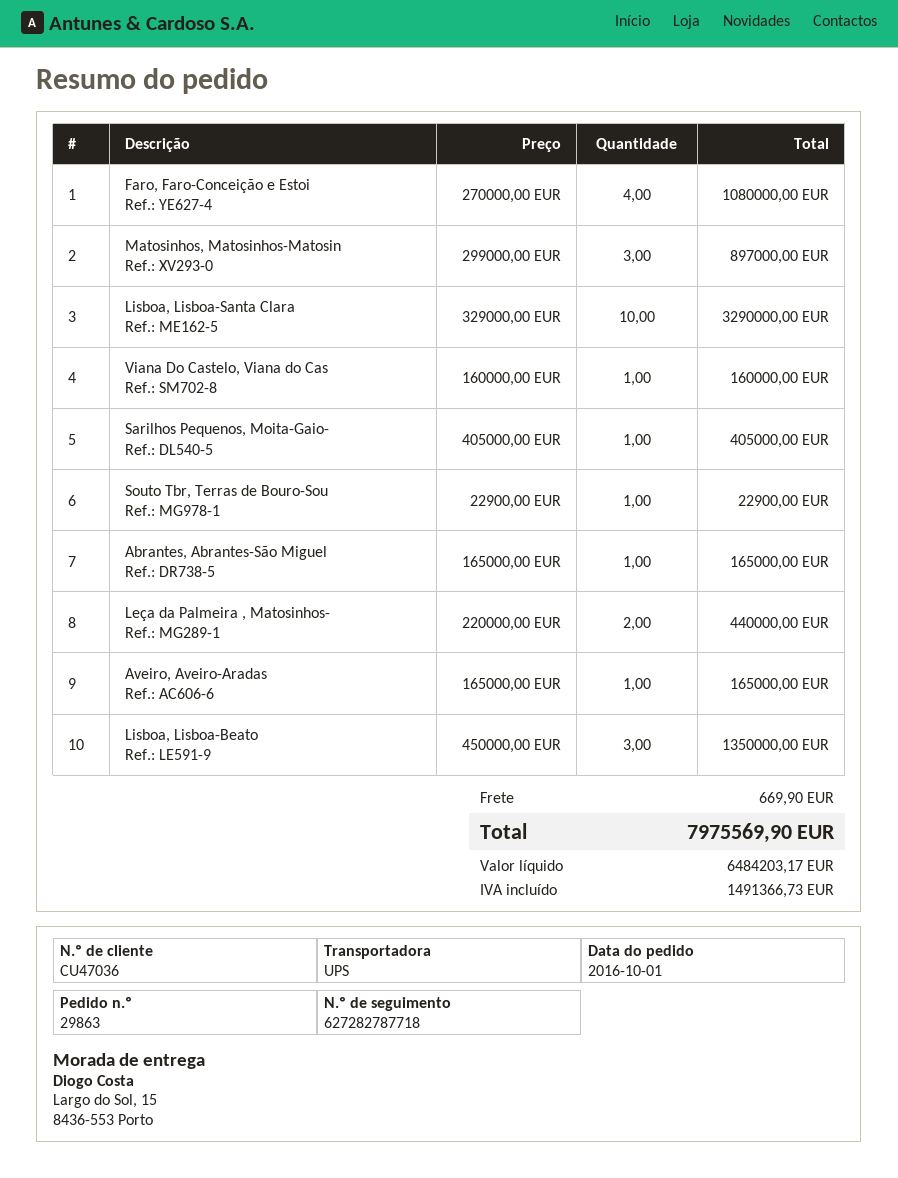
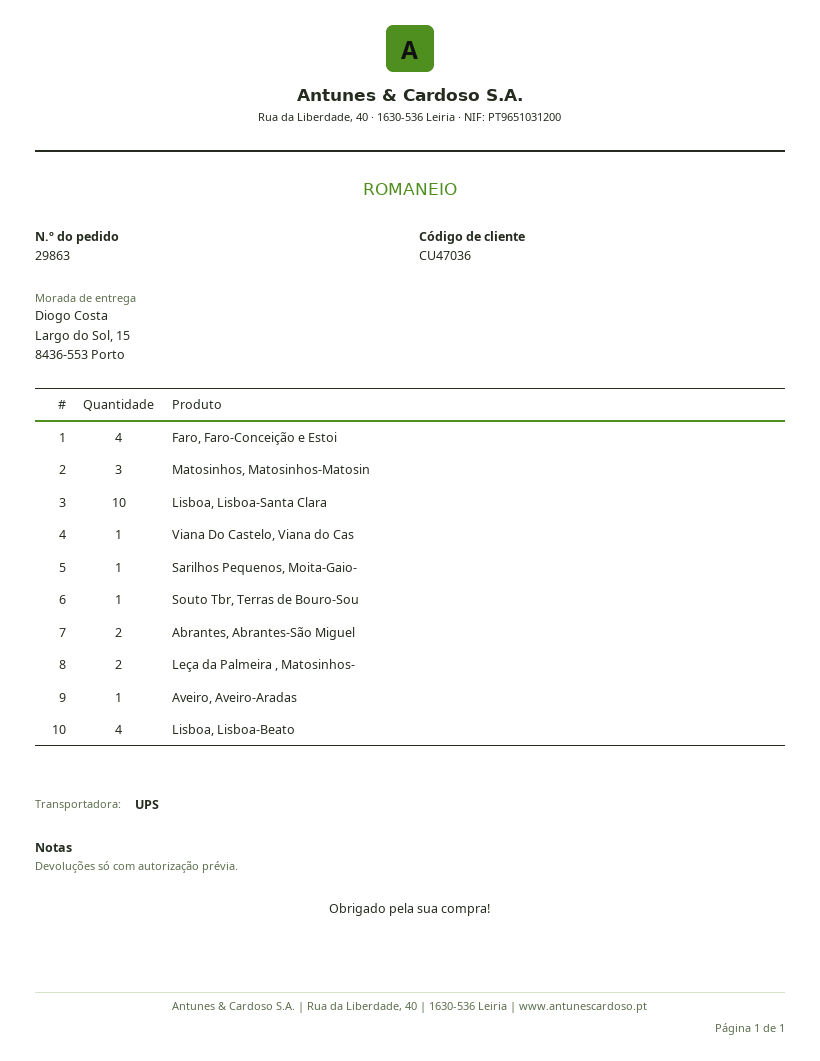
Abrantes, Abrantes-São Miguel: 1 -> 2
Lisboa, Lisboa-Beato: 3 -> 4

